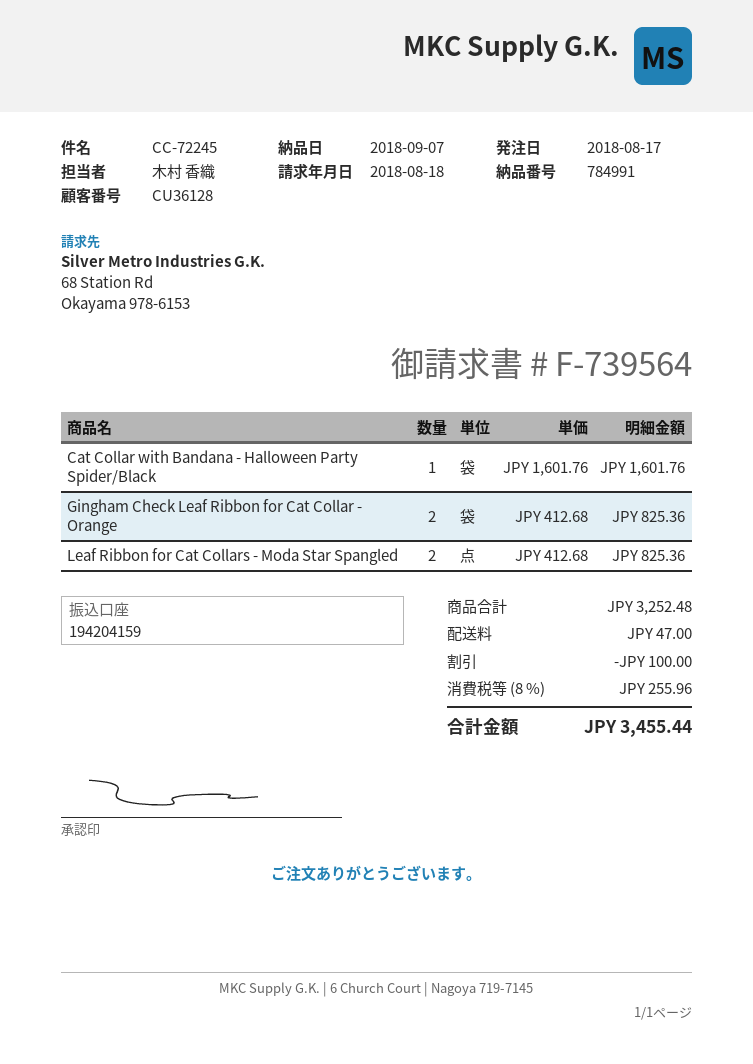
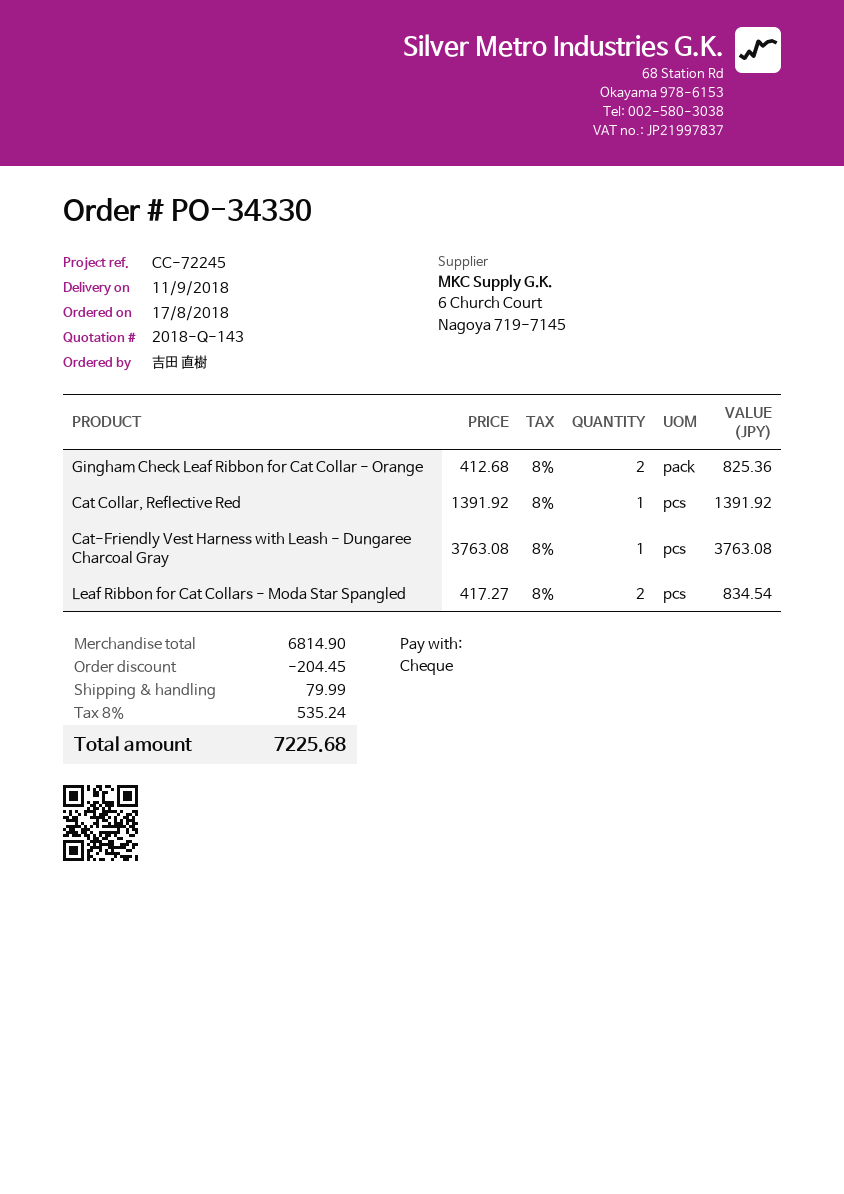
delivery date: 2018-09-07 -> 2018-09-11
Cat Collar with Bandana - Halloween Party Spider/Black: 1 x 1601.76 = 1601.76 -> none
Leaf Ribbon for Cat Collars - Moda Star Spangled: 2 x 412.68 = 825.36 -> 2 x 417.27 = 834.54
Cat Collar, Reflective Red: none -> 1 x 1391.92 = 1391.92
Cat-Friendly Vest Harness with Leash - Dungaree Charcoal Gray: none -> 1 x 3763.08 = 3763.08
subtotal: 3252.48 -> 6814.90
discount: 100.00 -> 204.45
shipping: 47.00 -> 79.99
tax: 8% = 255.96 -> 8% = 535.24
total: 3455.44 -> 7225.68

